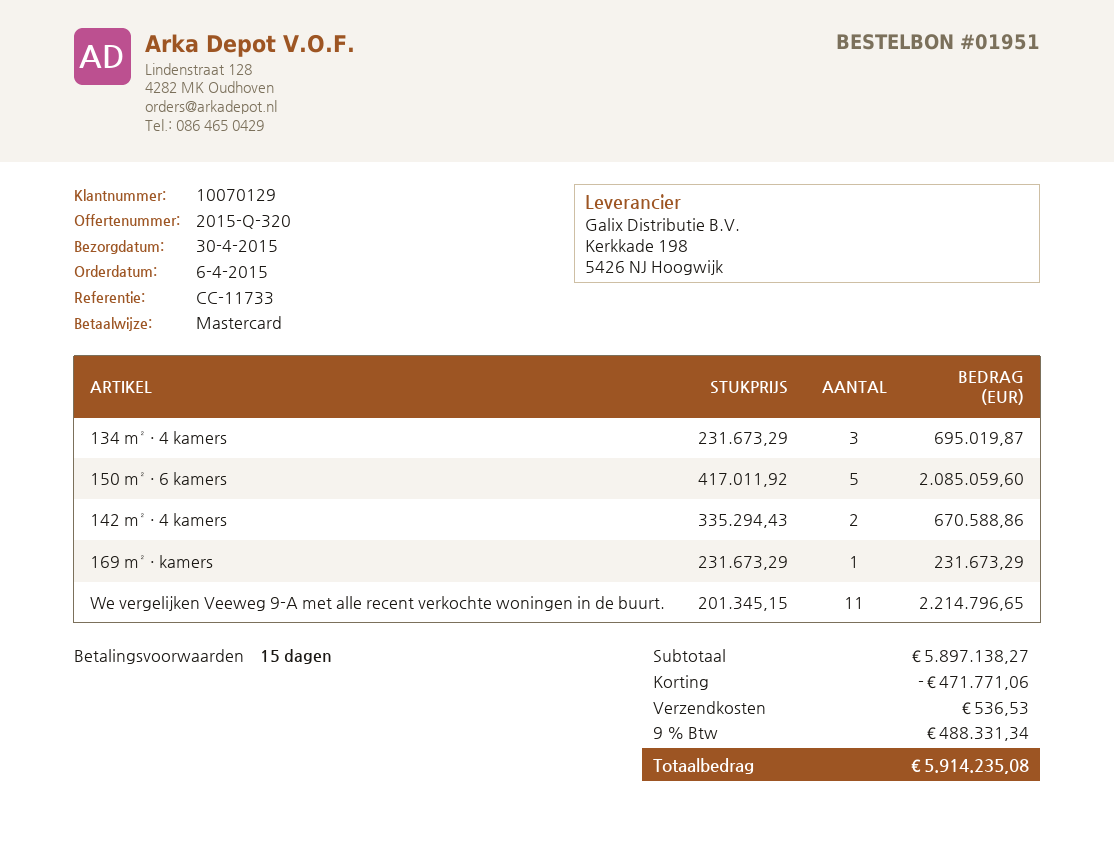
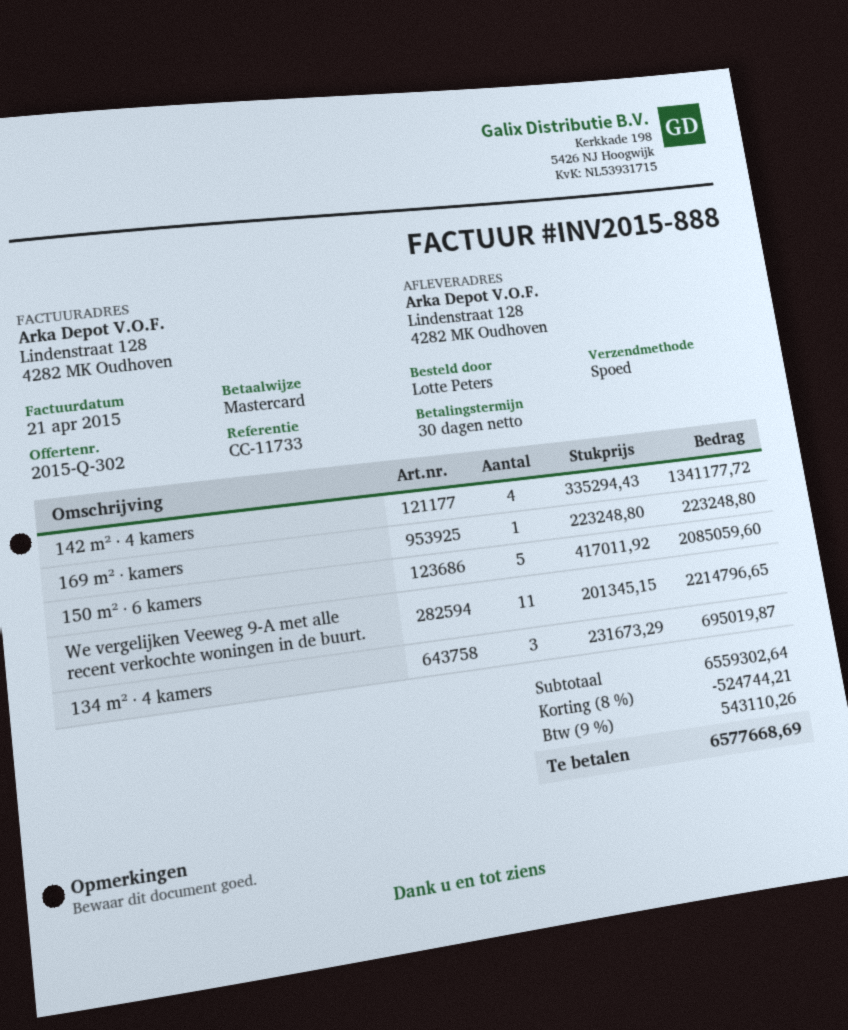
quote number: 2015-Q-320 -> 2015-Q-302
payment terms: 15 days -> 30 days
142 m² · 4 kamers: 2 x 335294.43 = 670588.86 -> 4 x 335294.43 = 1341177.72
169 m² · kamers: 1 x 231673.29 = 231673.29 -> 1 x 223248.80 = 223248.80
subtotal: 5897138.27 -> 6559302.64
discount: 471771.06 -> 524744.21
shipping: 536.53 -> none
tax: 9% = 488331.34 -> 9% = 543110.26
total: 5914235.08 -> 6577668.69

